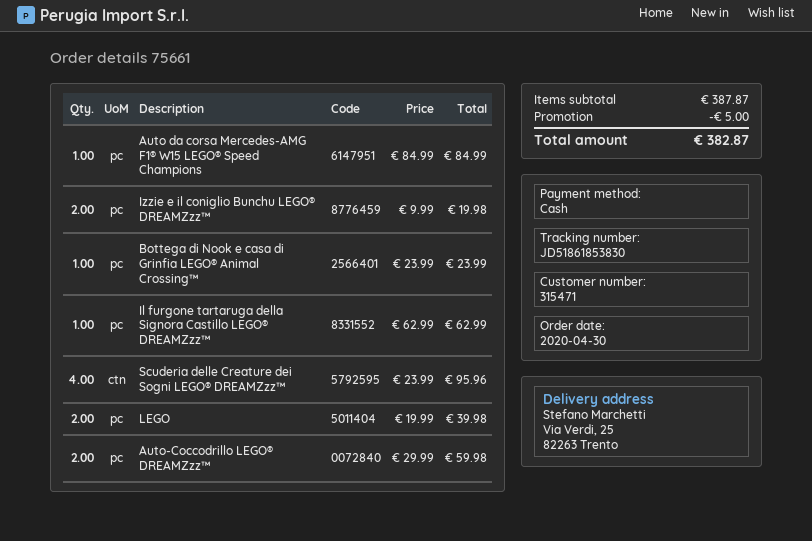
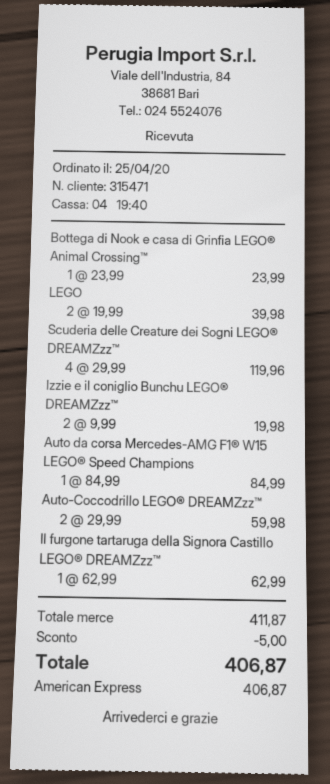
order date: 2020-04-30 -> 2020-04-25
payment method: cash -> American Express
Scuderia delle Creature dei Sogni LEGO® DREAMZzz™: 4 x 23.99 = 95.96 -> 4 x 29.99 = 119.96
subtotal: 387.87 -> 411.87
total: 382.87 -> 406.87

